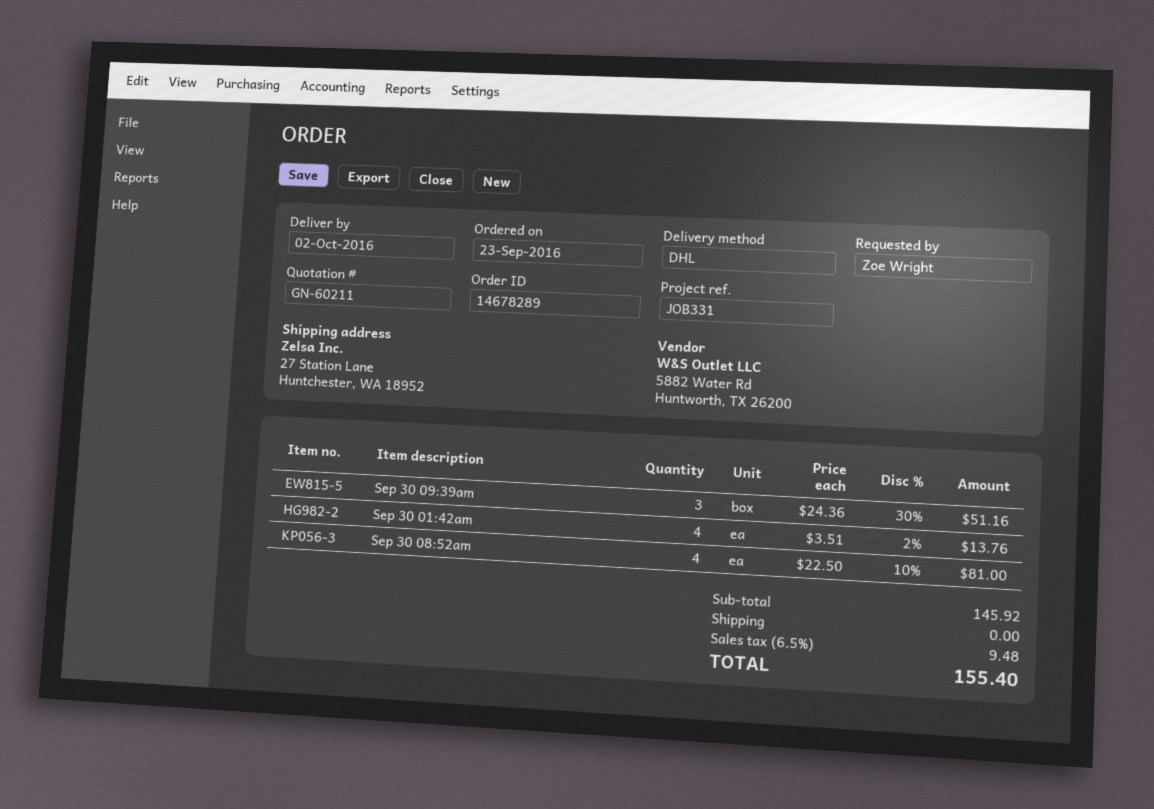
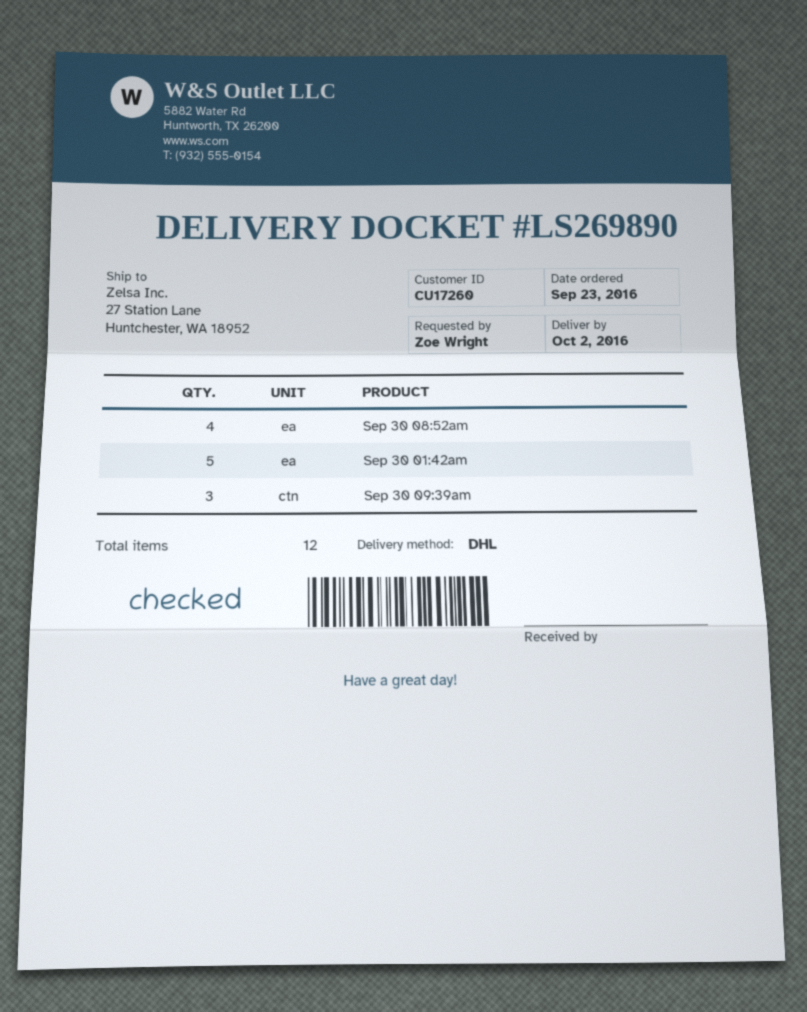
Sep 30 01:42am: 4 -> 5

